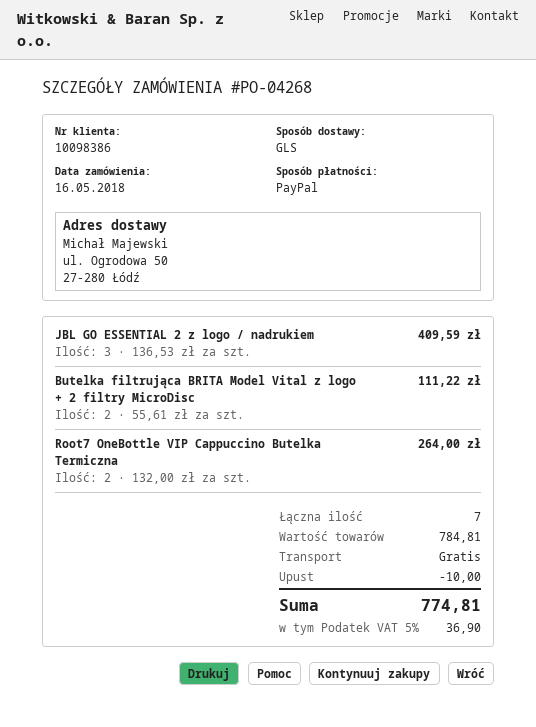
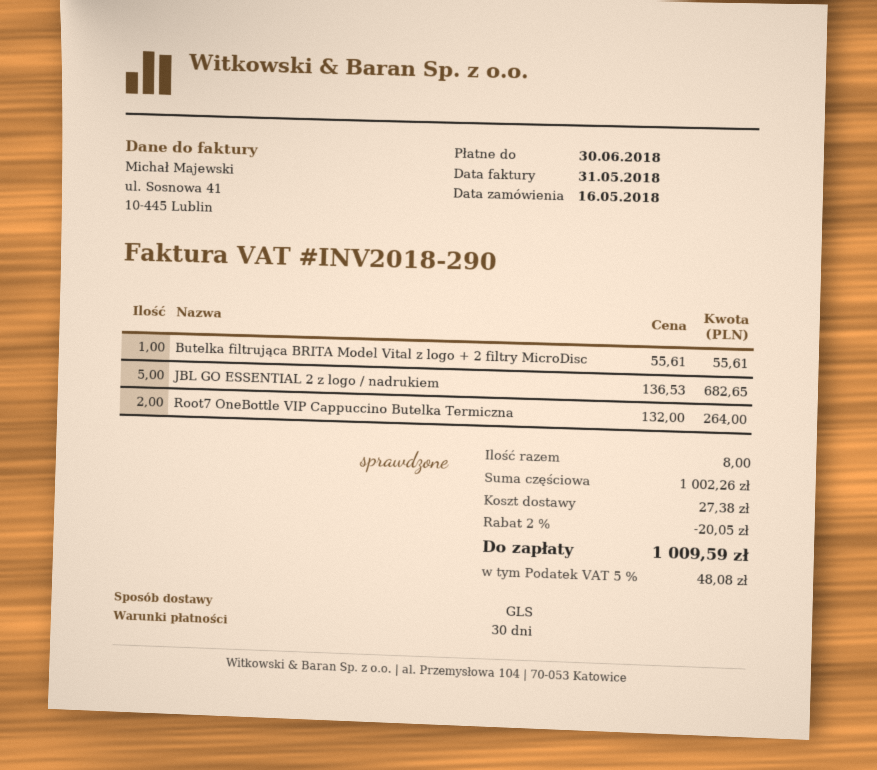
JBL GO ESSENTIAL 2 z logo / nadrukiem: 3 x 136.53 = 409.59 -> 5 x 136.53 = 682.65
Butelka filtrująca BRITA Model Vital z logo + 2 filtry MicroDisc: 2 x 55.61 = 111.22 -> 1 x 55.61 = 55.61
total quantity: 7 -> 8
subtotal: 784.81 -> 1002.26
discount: 10.00 -> 20.05
shipping: 0.00 -> 27.38
tax: 5% = 36.90 -> 5% = 48.08
total: 774.81 -> 1009.59

